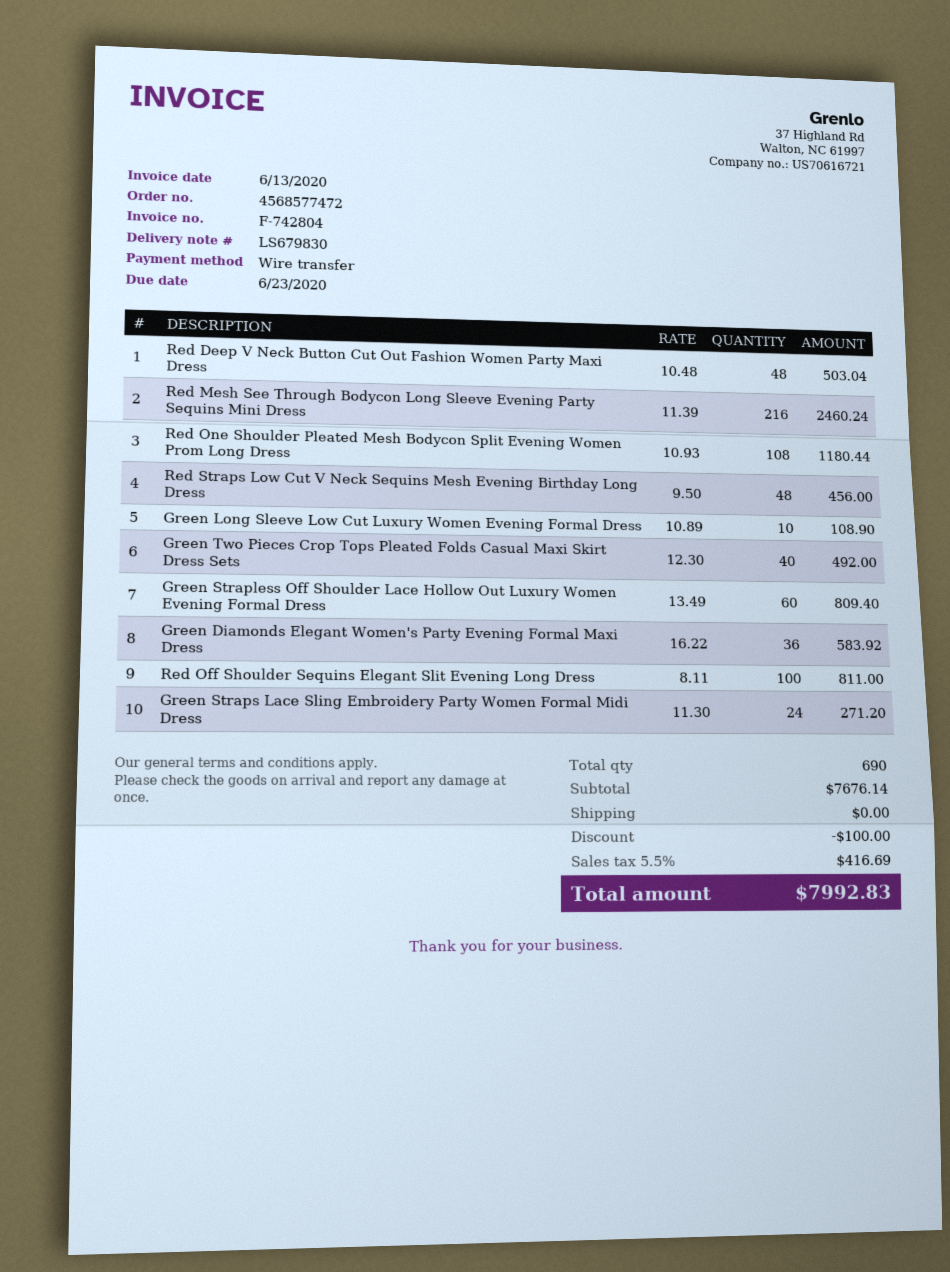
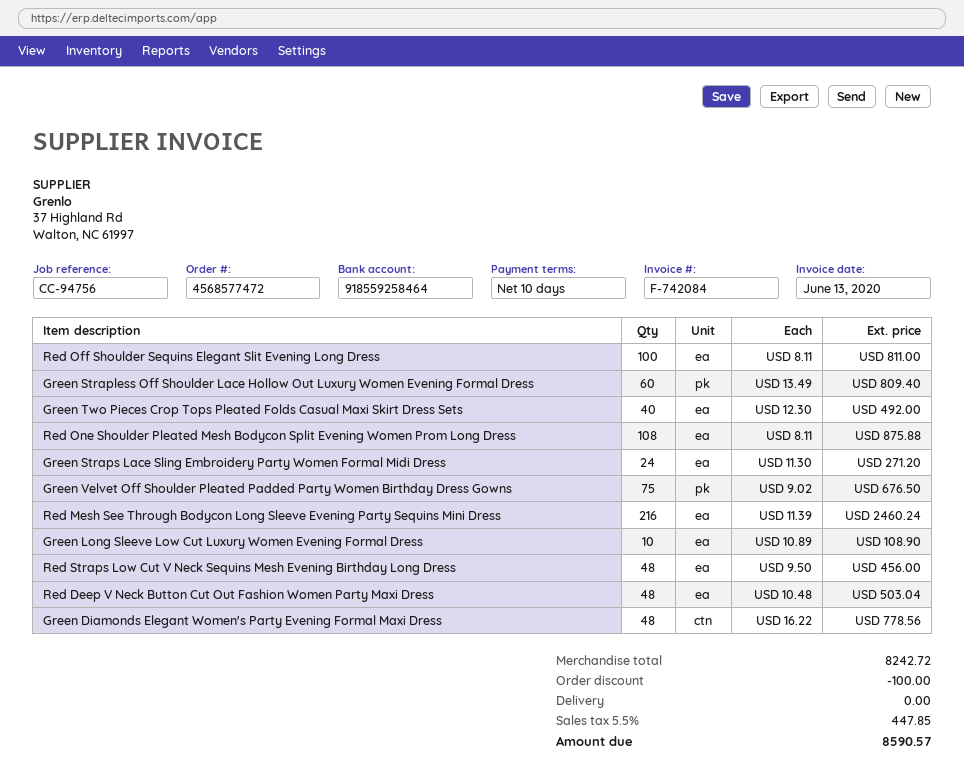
invoice number: F-742804 -> F-742084
Red One Shoulder Pleated Mesh Bodycon Split Evening Women Prom Long Dress: 108 x 10.93 = 1180.44 -> 108 x 8.11 = 875.88
Green Diamonds Elegant Women's Party Evening Formal Maxi Dress: 36 x 16.22 = 583.92 -> 48 x 16.22 = 778.56
Green Velvet Off Shoulder Pleated Padded Party Women Birthday Dress Gowns: none -> 75 x 9.02 = 676.50
subtotal: 7676.14 -> 8242.72
tax: 5.5% = 416.69 -> 5.5% = 447.85
total: 7992.83 -> 8590.57

